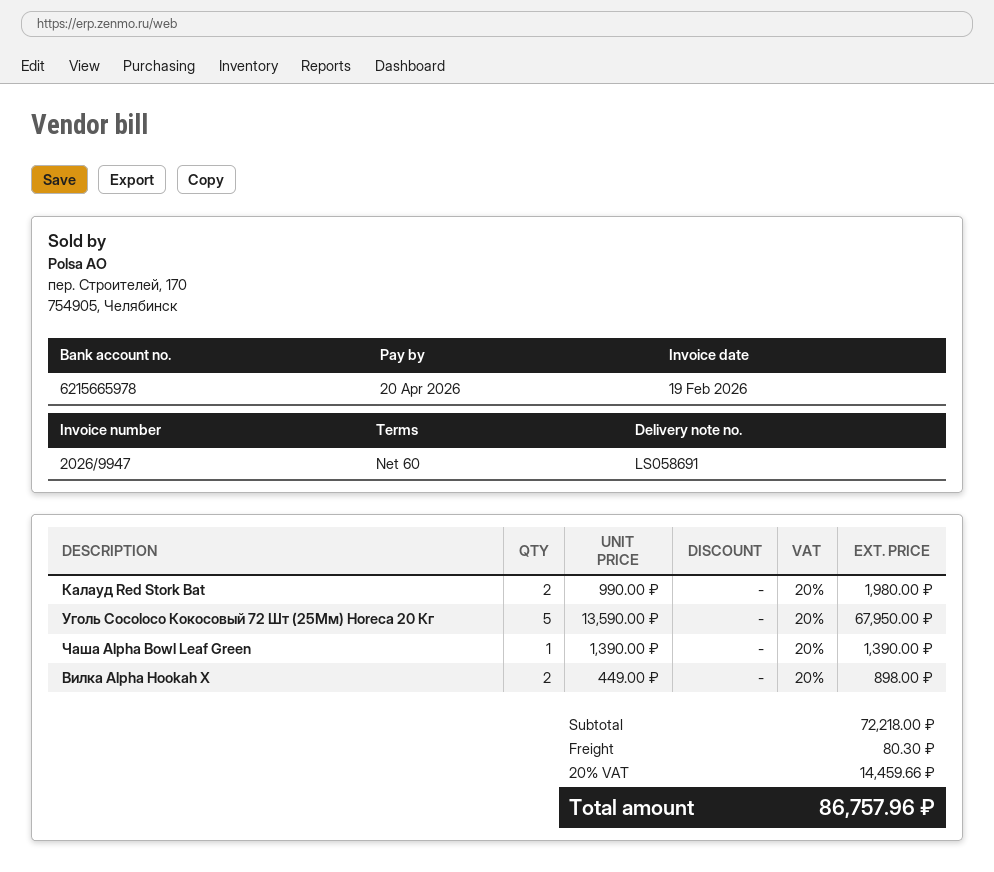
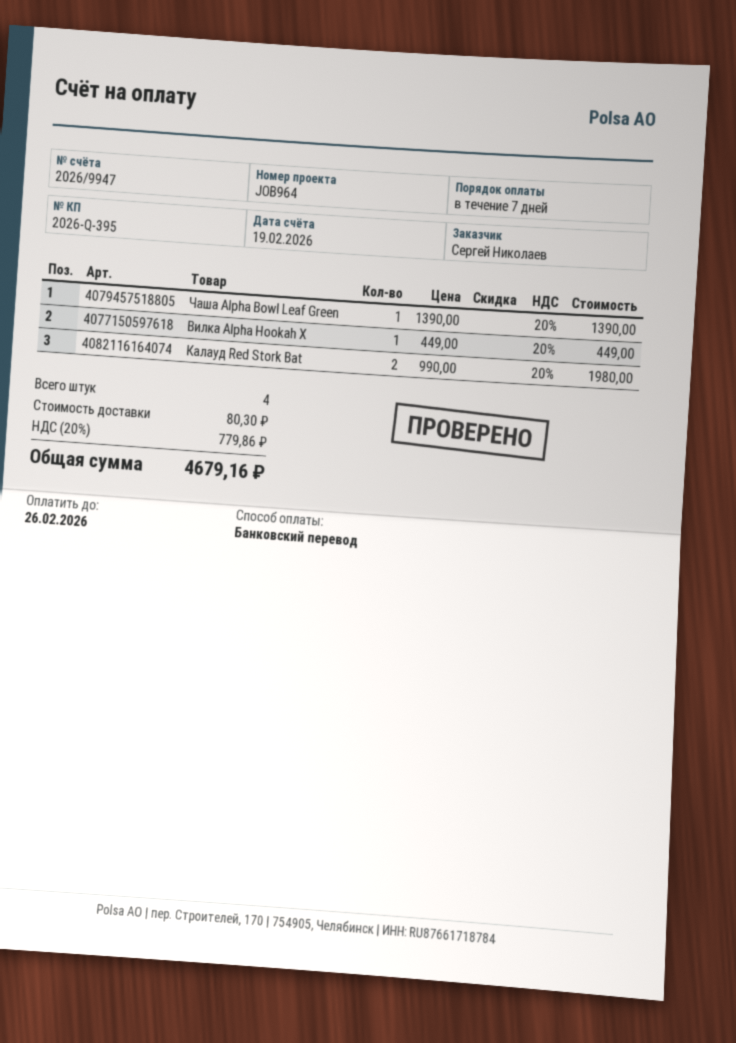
payment terms: 60 days -> 7 days
due date: 2026-04-20 -> 2026-02-26
Уголь Cocoloco Кокосовый 72 Шт (25Мм) Horeca 20 Кг: 5 x 13590.00 = 67950.00 -> none
Вилка Alpha Hookah X: 2 x 449.00 = 898.00 -> 1 x 449.00 = 449.00
tax: 20% = 14459.66 -> 20% = 779.86
total: 86757.96 -> 4679.16

